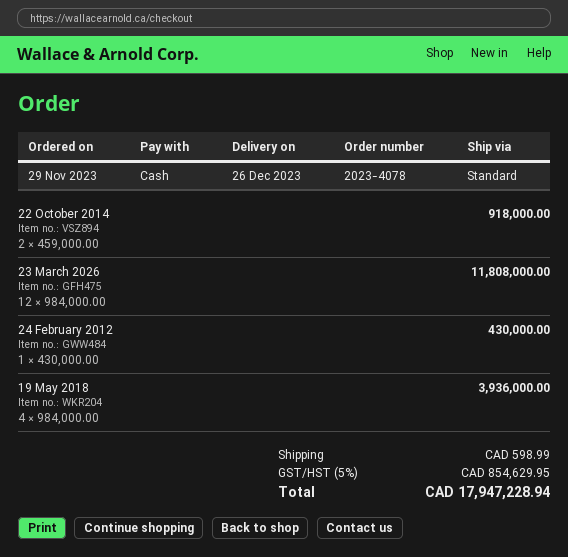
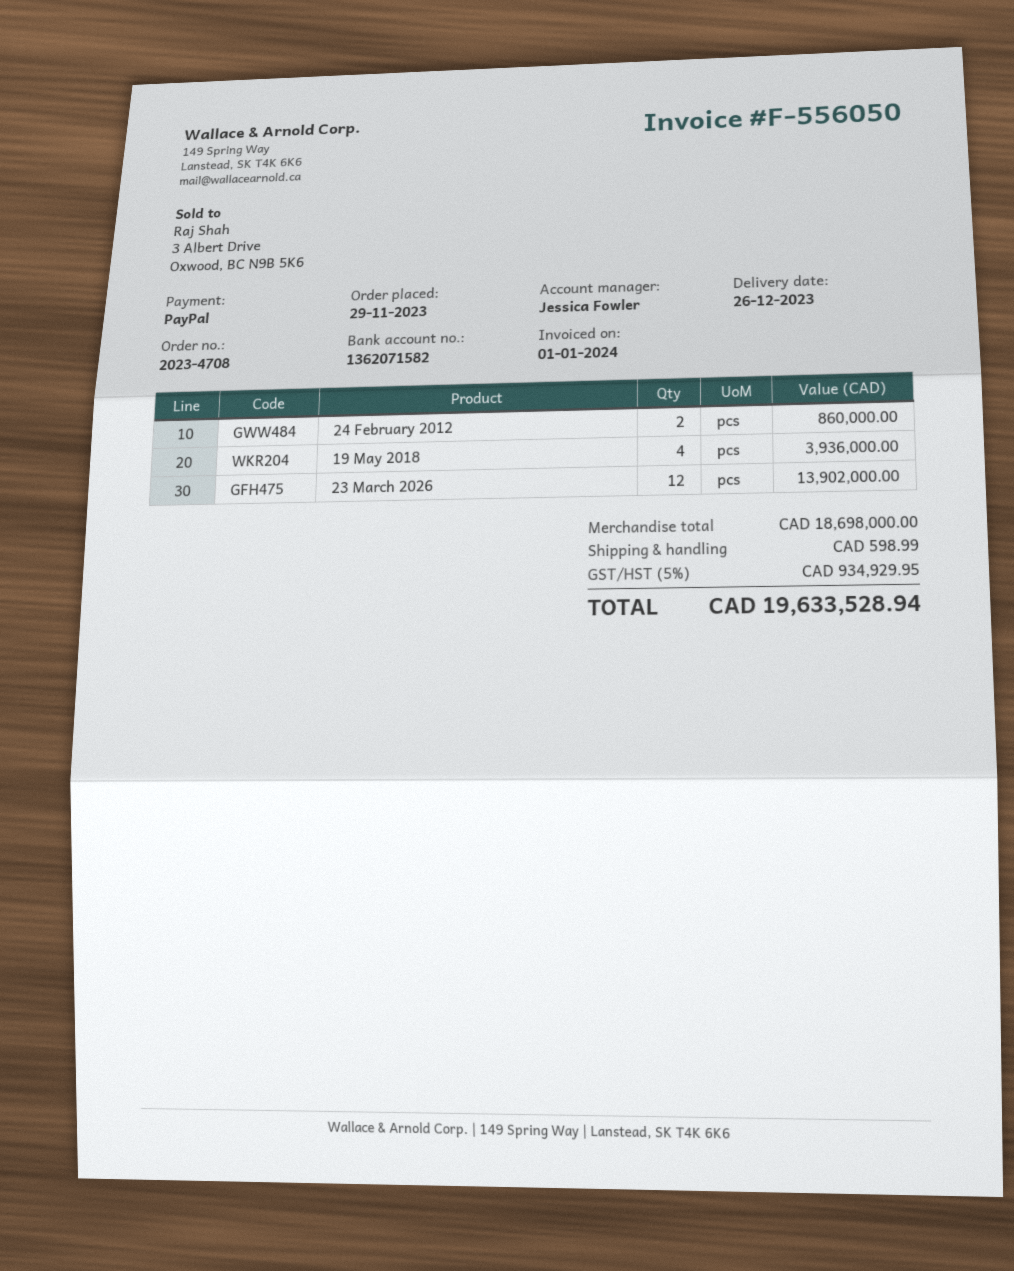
order number: 2023-4078 -> 2023-4708
payment method: cash -> PayPal
22 October 2014: 2 for 918000.00 -> none
23 March 2026: 12 for 11808000.00 -> 12 for 13902000.00
24 February 2012: 1 for 430000.00 -> 2 for 860000.00
tax: 5% = 854629.95 -> 5% = 934929.95
total: 17947228.94 -> 19633528.94

